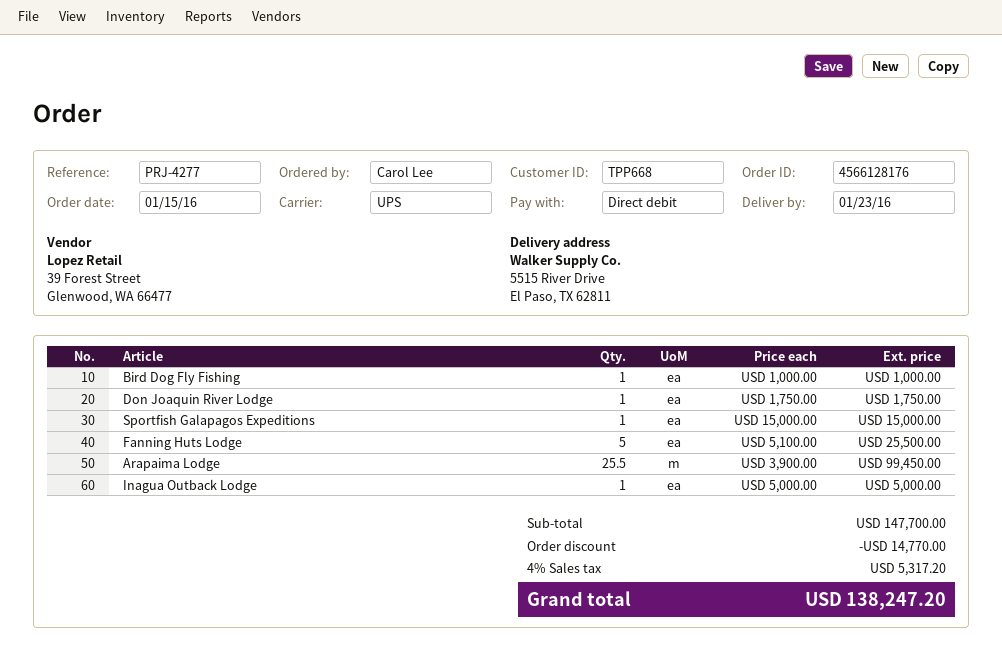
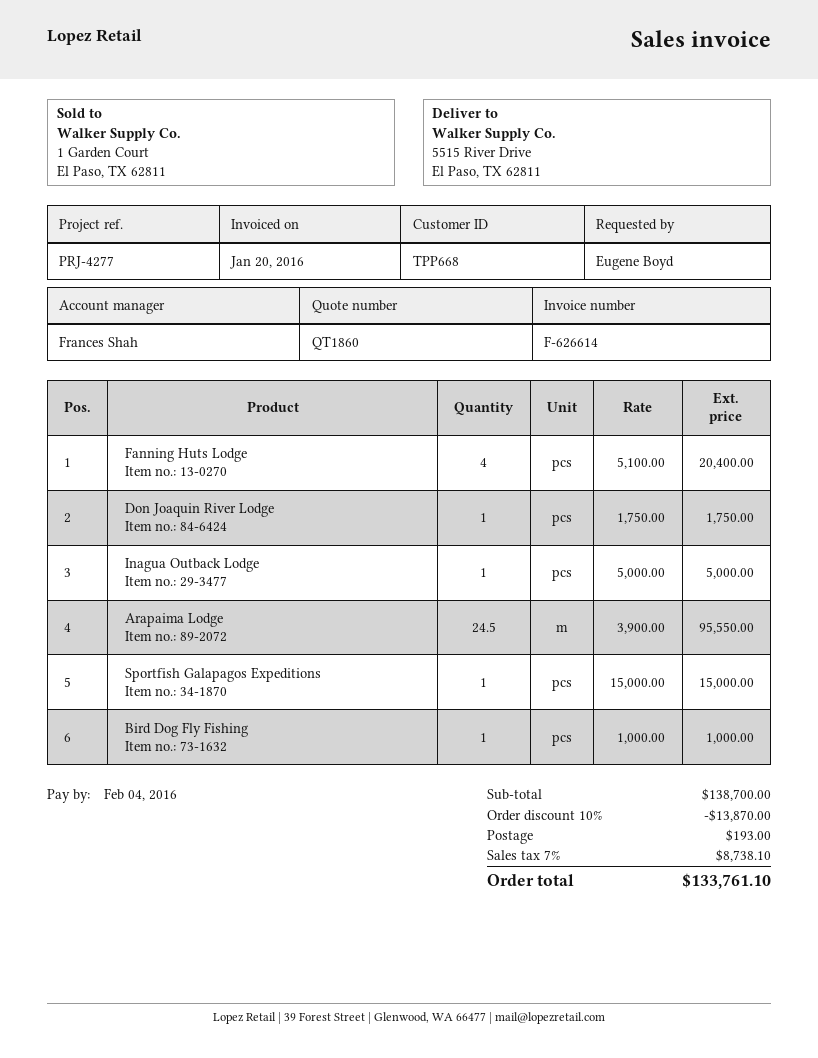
ordered by: Carol Lee -> Eugene Boyd
Fanning Huts Lodge: 5 x 5100.00 = 25500.00 -> 4 x 5100.00 = 20400.00
Arapaima Lodge: 25.5 x 3900.00 = 99450.00 -> 24.5 x 3900.00 = 95550.00
subtotal: 147700.00 -> 138700.00
discount: 14770.00 -> 13870.00
shipping: none -> 193.00
tax: 4% = 5317.20 -> 7% = 8738.10
total: 138247.20 -> 133761.10

